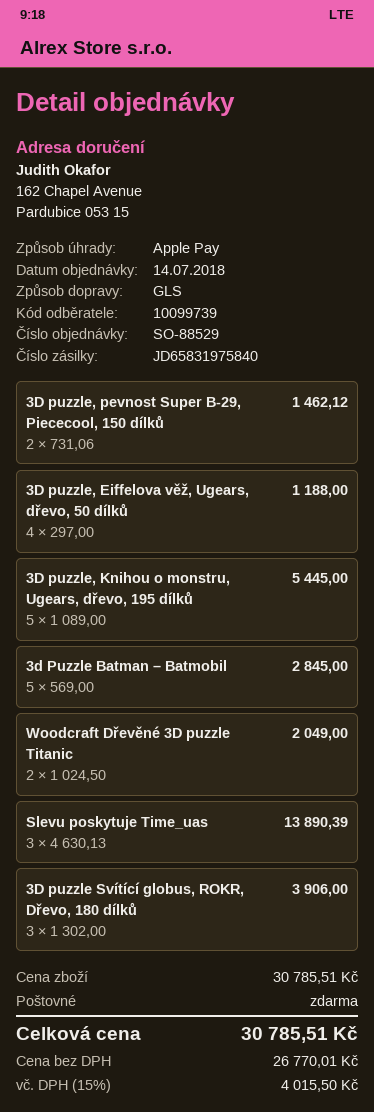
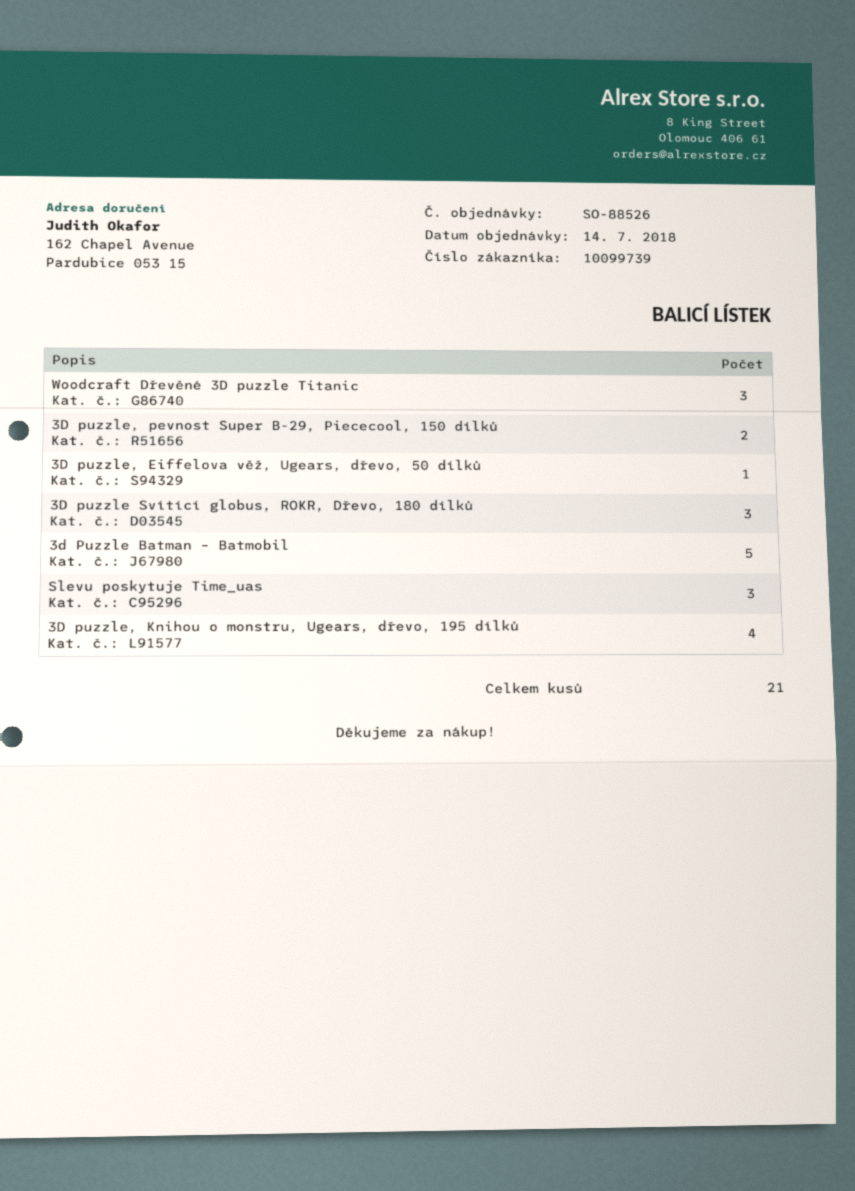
order number: SO-88529 -> SO-88526
3D puzzle, Eiffelova věž, Ugears, dřevo, 50 dílků: 4 -> 1
3D puzzle, Knihou o monstru, Ugears, dřevo, 195 dílků: 5 -> 4
Woodcraft Dřevěné 3D puzzle Titanic: 2 -> 3

